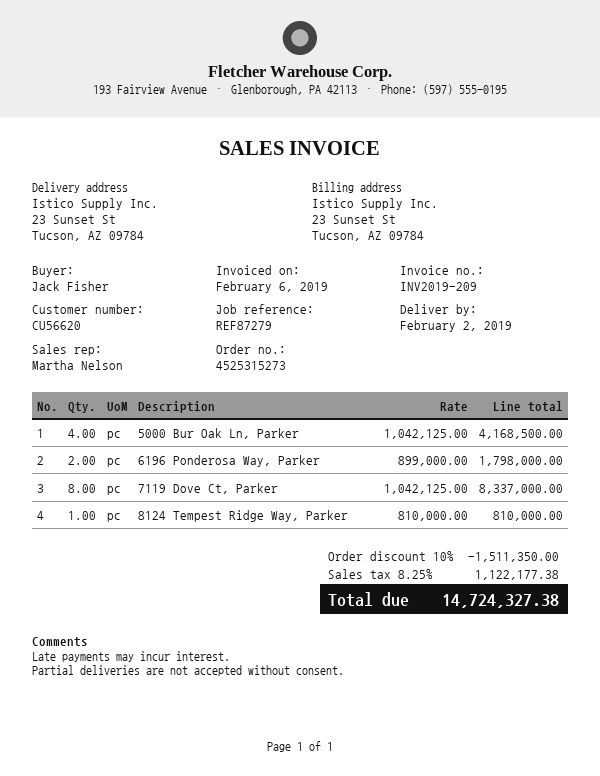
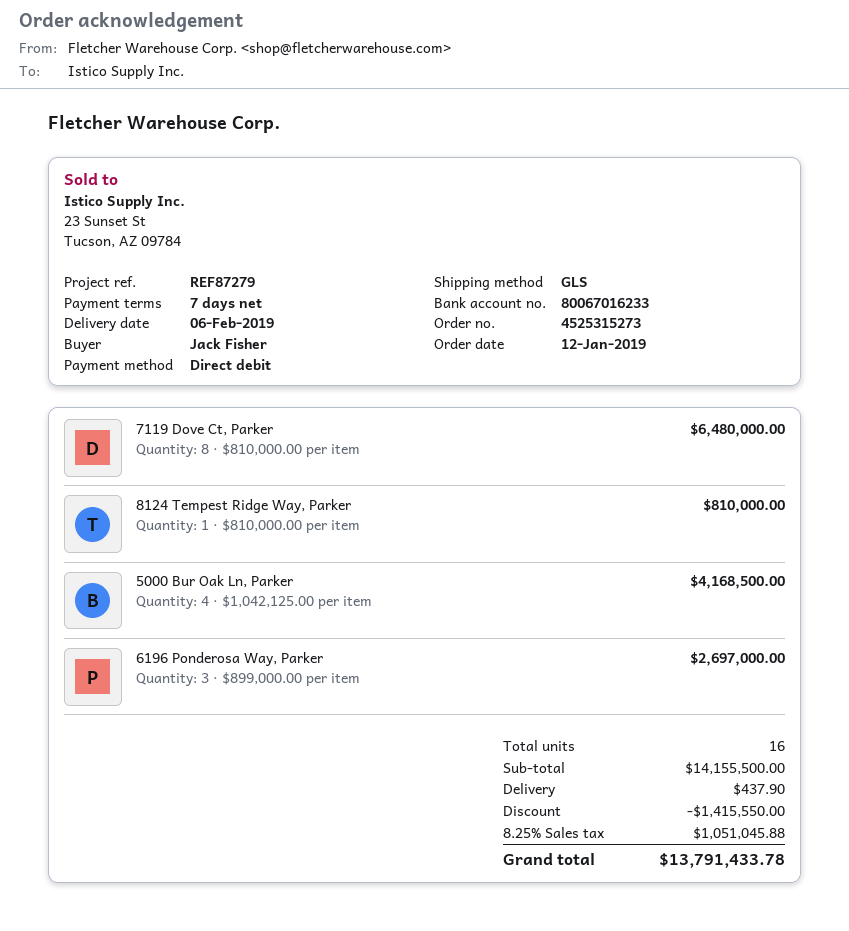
delivery date: 2019-02-02 -> 2019-02-06
6196 Ponderosa Way, Parker: 2 x 899000.00 = 1798000.00 -> 3 x 899000.00 = 2697000.00
7119 Dove Ct, Parker: 8 x 1042125.00 = 8337000.00 -> 8 x 810000.00 = 6480000.00
discount: 1511350.00 -> 1415550.00
shipping: none -> 437.90
tax: 8.25% = 1122177.38 -> 8.25% = 1051045.88
total: 14724327.38 -> 13791433.78

